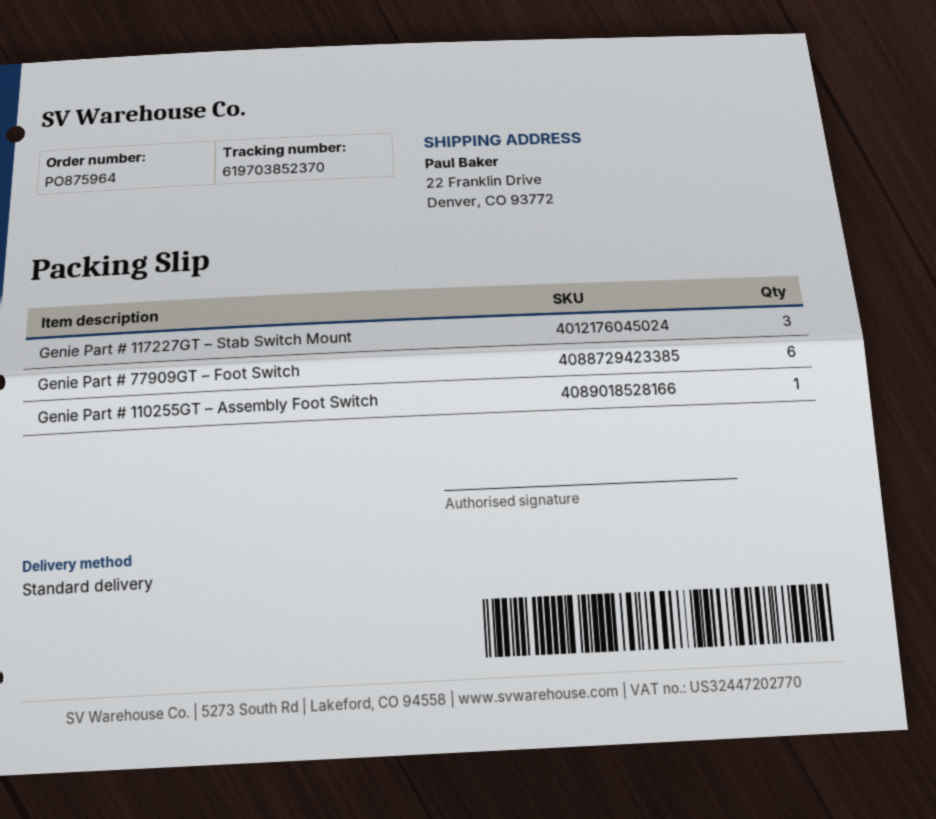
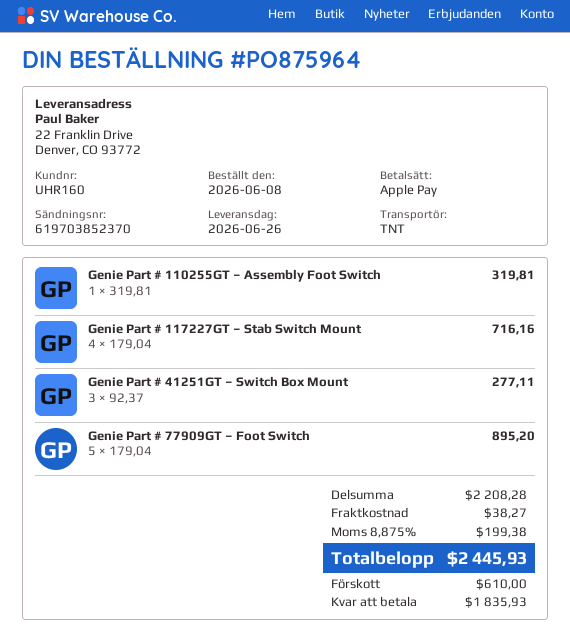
shipping method: standard -> TNT
Genie Part # 117227GT – Stab Switch Mount: 3 -> 4
Genie Part # 77909GT – Foot Switch: 6 -> 5
Genie Part # 41251GT – Switch Box Mount: none -> 3

